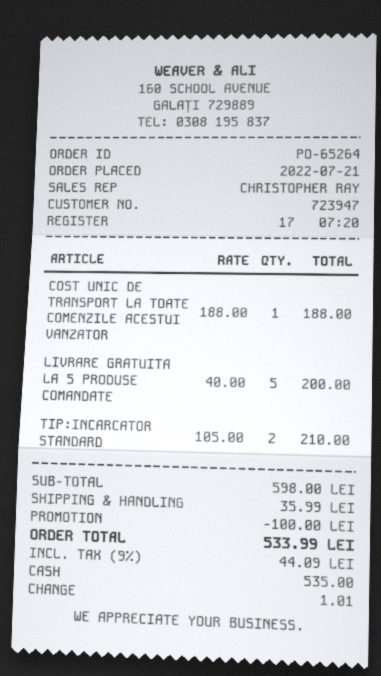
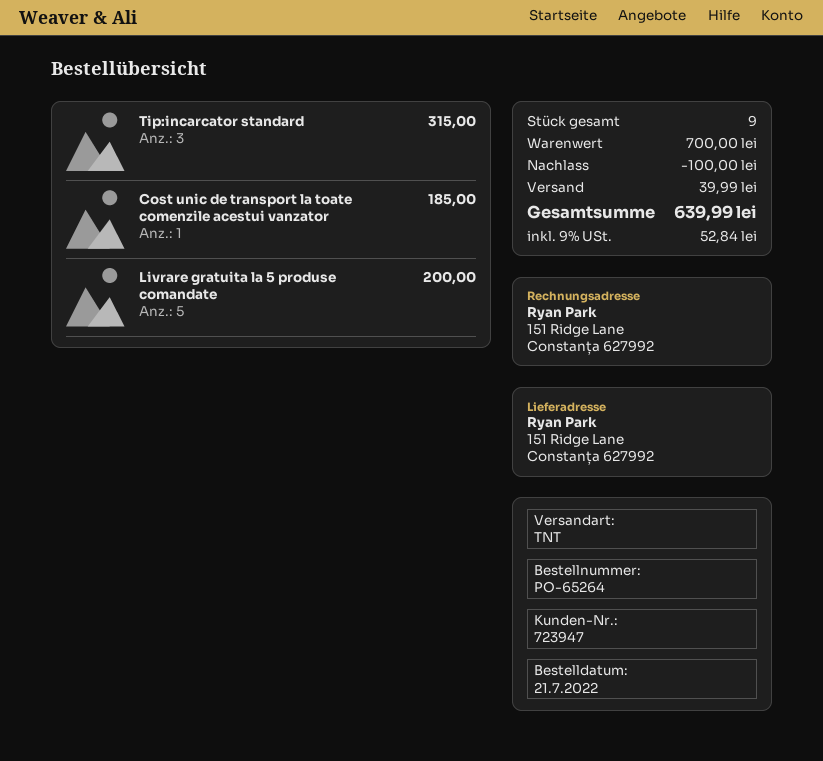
COST UNIC DE TRANSPORT LA TOATE COMENZILE ACESTUI VANZATOR: 1 for 188.00 -> 1 for 185.00
TIP:INCARCATOR STANDARD: 2 for 210.00 -> 3 for 315.00
subtotal: 598.00 -> 700.00
shipping: 35.99 -> 39.99
tax: 9% = 44.09 -> 9% = 52.84
total: 533.99 -> 639.99

